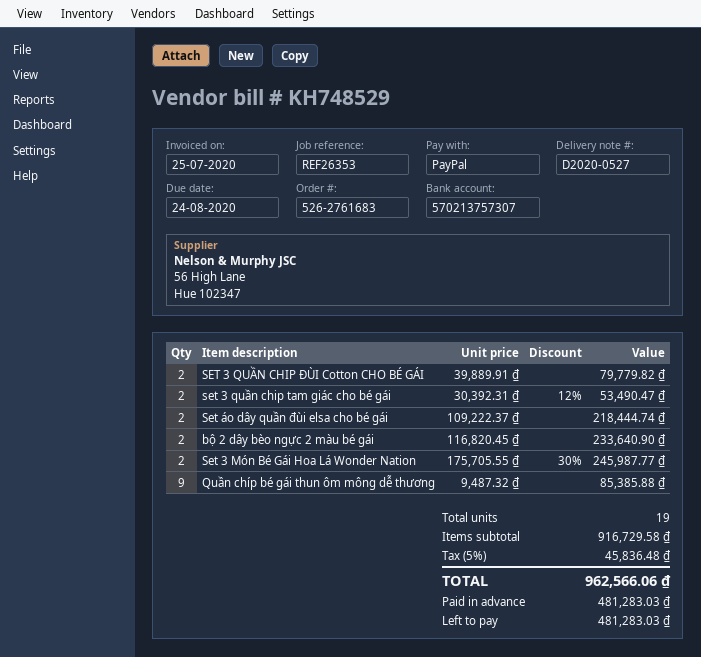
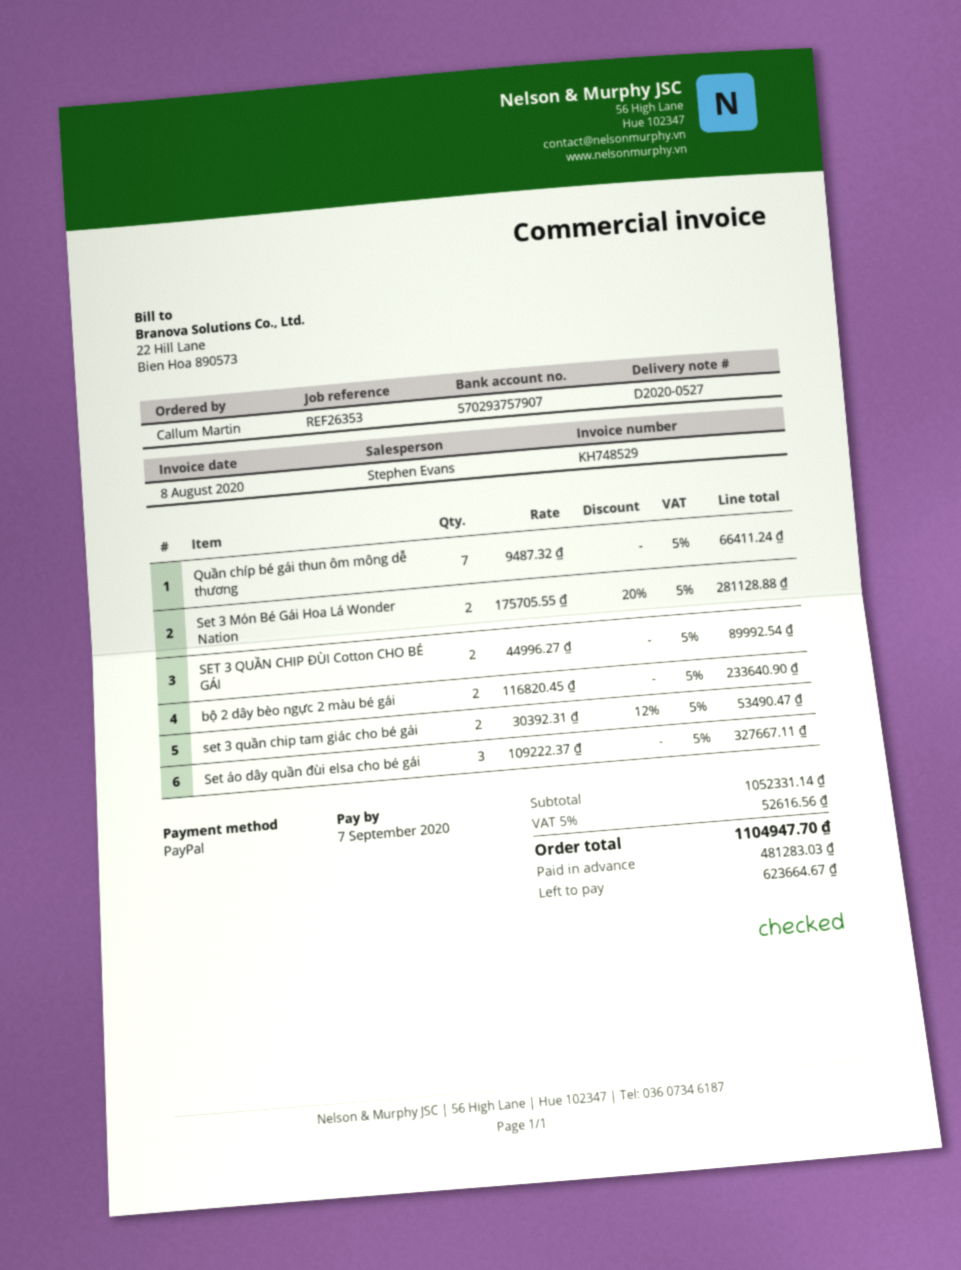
invoice date: 2020-07-25 -> 2020-08-08
due date: 2020-08-24 -> 2020-09-07
bank account: 570213757307 -> 570293757907
SET 3 QUẦN CHIP ĐÙI Cotton CHO BÉ GÁI: 2 x 39889.91 = 79779.82 -> 2 x 44996.27 = 89992.54
Set áo dây quần đùi elsa cho bé gái: 2 x 109222.37 = 218444.74 -> 3 x 109222.37 = 327667.11
Set 3 Món Bé Gái Hoa Lá Wonder Nation: 2 x 175705.55 - 30% = 245987.77 -> 2 x 175705.55 - 20% = 281128.88
Quần chíp bé gái thun ôm mông dễ thương: 9 x 9487.32 = 85385.88 -> 7 x 9487.32 = 66411.24
subtotal: 916729.58 -> 1052331.14
tax: 5% = 45836.48 -> 5% = 52616.56
total: 962566.06 -> 1104947.70
balance: 481283.03 -> 623664.67

